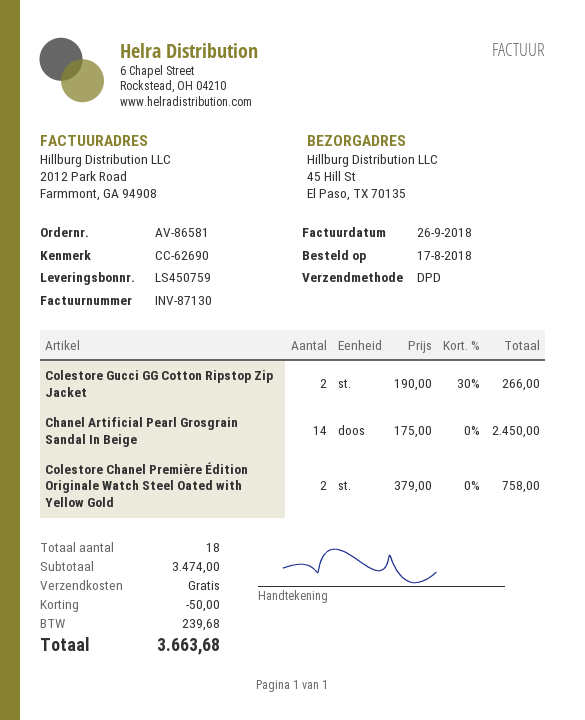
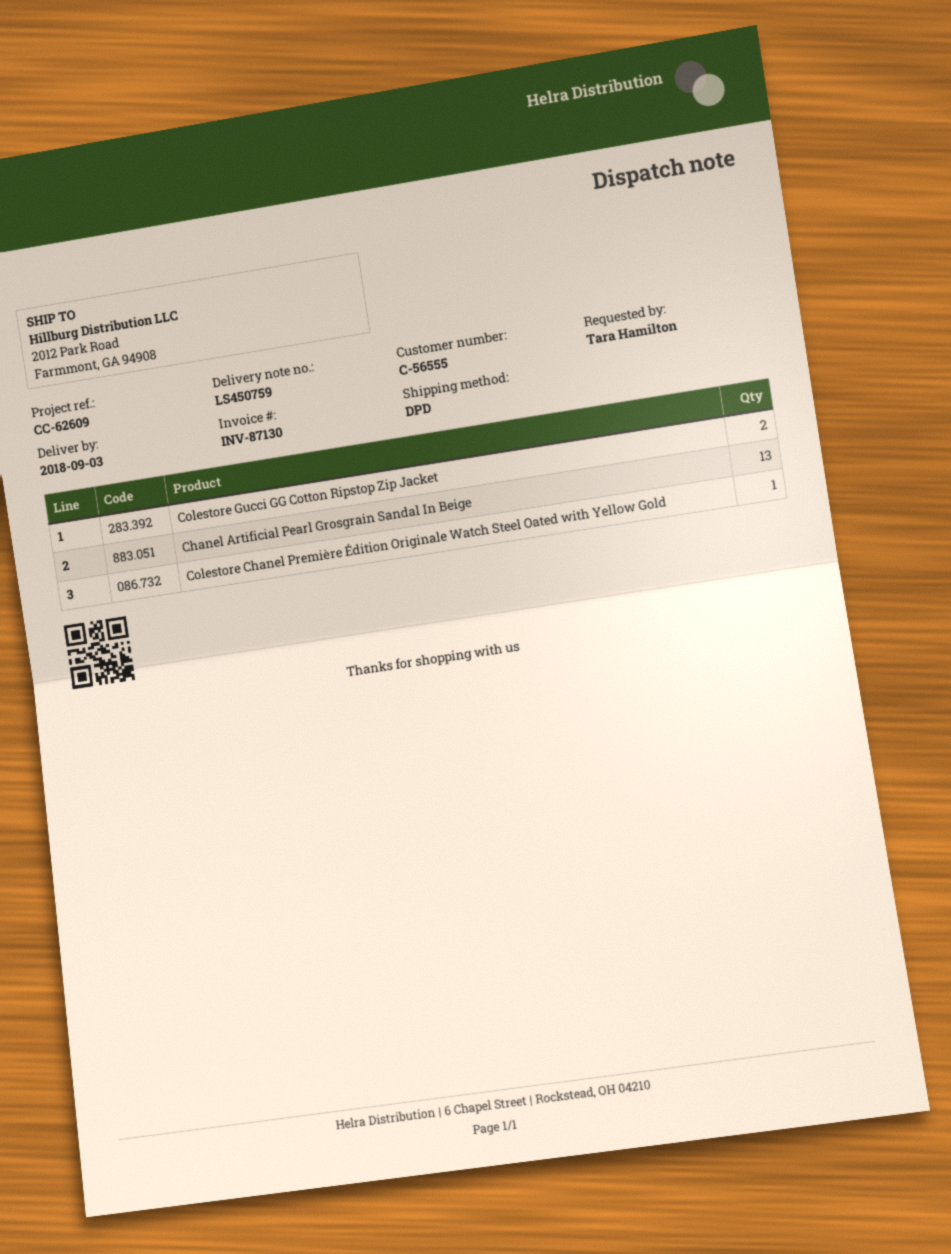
reference: CC-62690 -> CC-62609
ship to: 45 Hill St, El Paso, TX 70135 -> 2012 Park Road, Farmmont, GA 94908
Chanel Artificial Pearl Grosgrain Sandal In Beige: 14 -> 13
Colestore Chanel Première Édition Originale Watch Steel Oated with Yellow Gold: 2 -> 1

